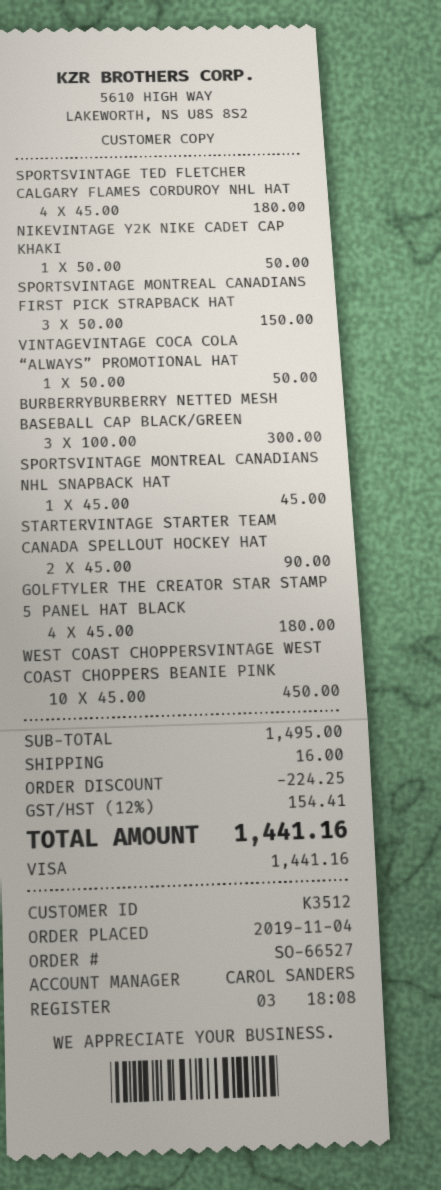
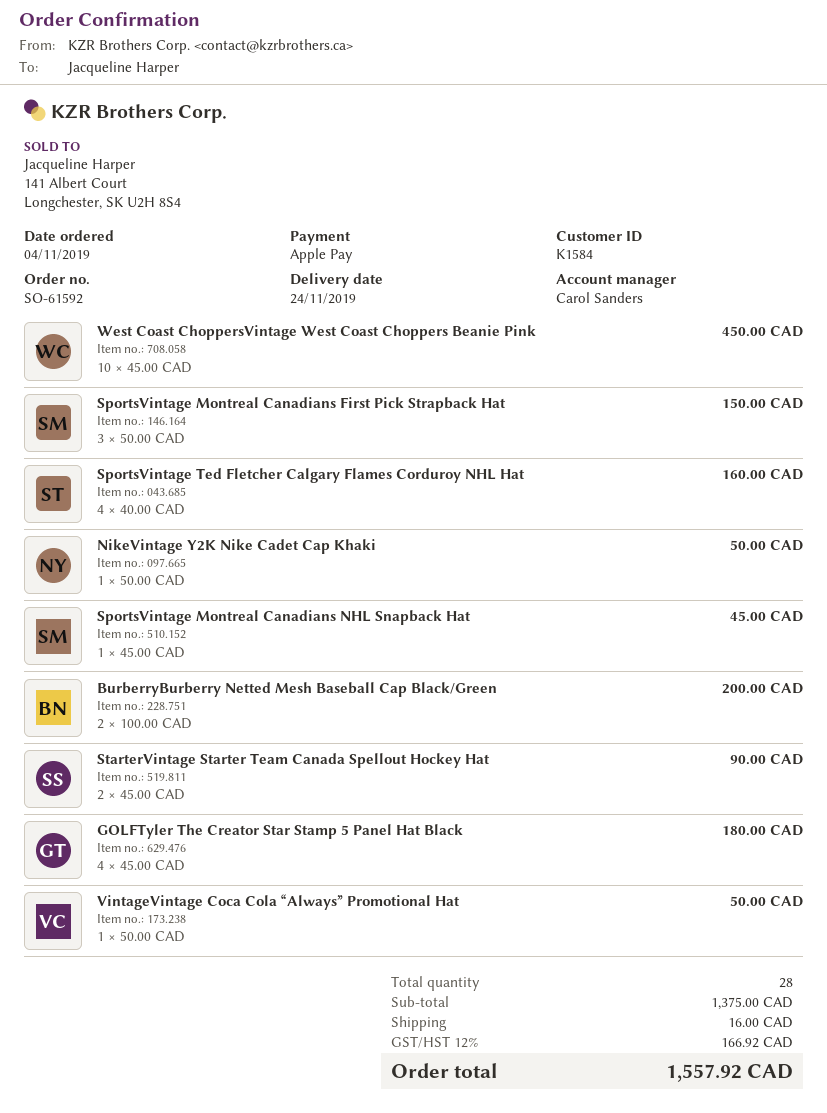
order number: SO-66527 -> SO-61592
customer number: K3512 -> K1584
payment method: Visa -> Apple Pay
SPORTSVINTAGE TED FLETCHER CALGARY FLAMES CORDUROY NHL HAT: 4 x 45.00 = 180.00 -> 4 x 40.00 = 160.00
BURBERRYBURBERRY NETTED MESH BASEBALL CAP BLACK/GREEN: 3 x 100.00 = 300.00 -> 2 x 100.00 = 200.00
subtotal: 1495.00 -> 1375.00
discount: 224.25 -> none
tax: 12% = 154.41 -> 12% = 166.92
total: 1441.16 -> 1557.92

